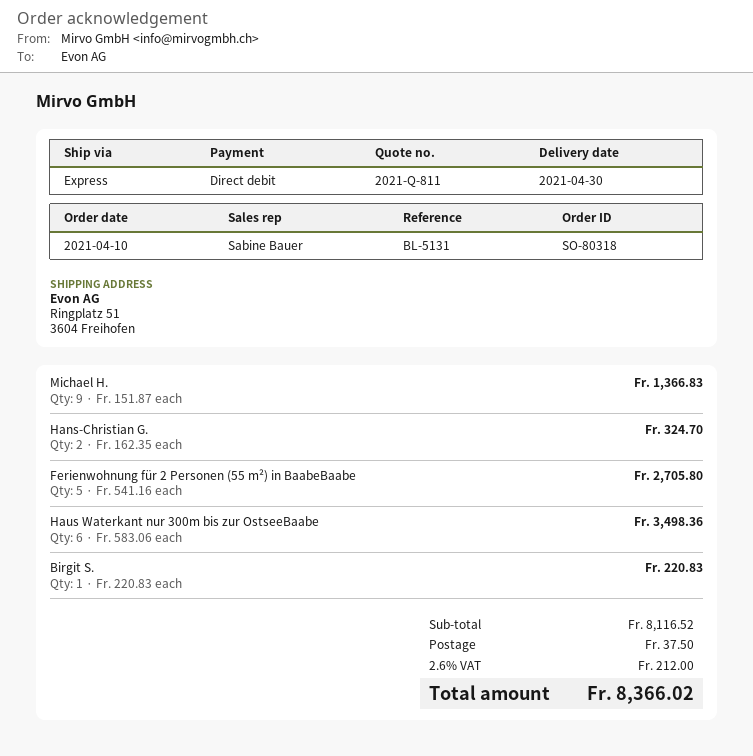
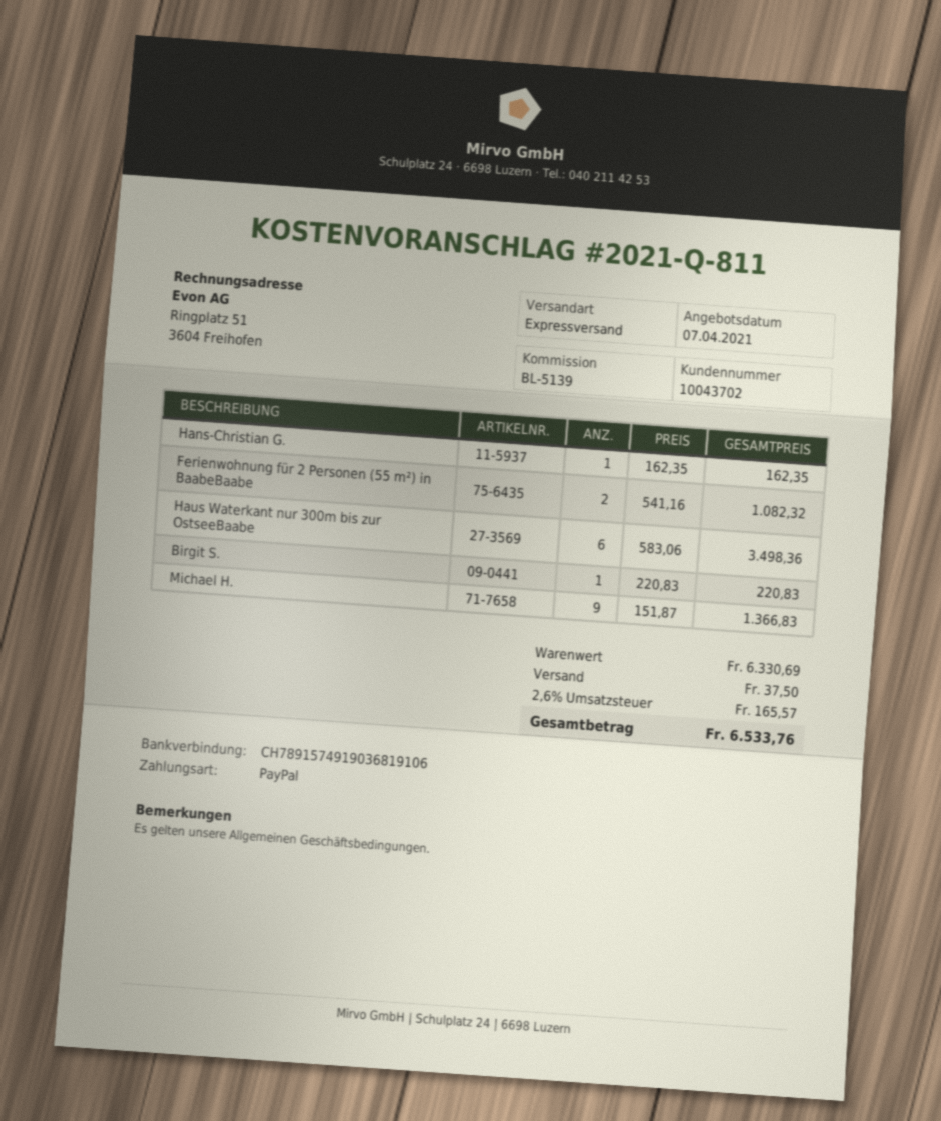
reference: BL-5131 -> BL-5139
payment method: direct debit -> PayPal
Hans-Christian G.: 2 x 162.35 = 324.70 -> 1 x 162.35 = 162.35
Ferienwohnung für 2 Personen (55 m²) in BaabeBaabe: 5 x 541.16 = 2705.80 -> 2 x 541.16 = 1082.32
subtotal: 8116.52 -> 6330.69
tax: 2.6% = 212.00 -> 2.6% = 165.57
total: 8366.02 -> 6533.76

